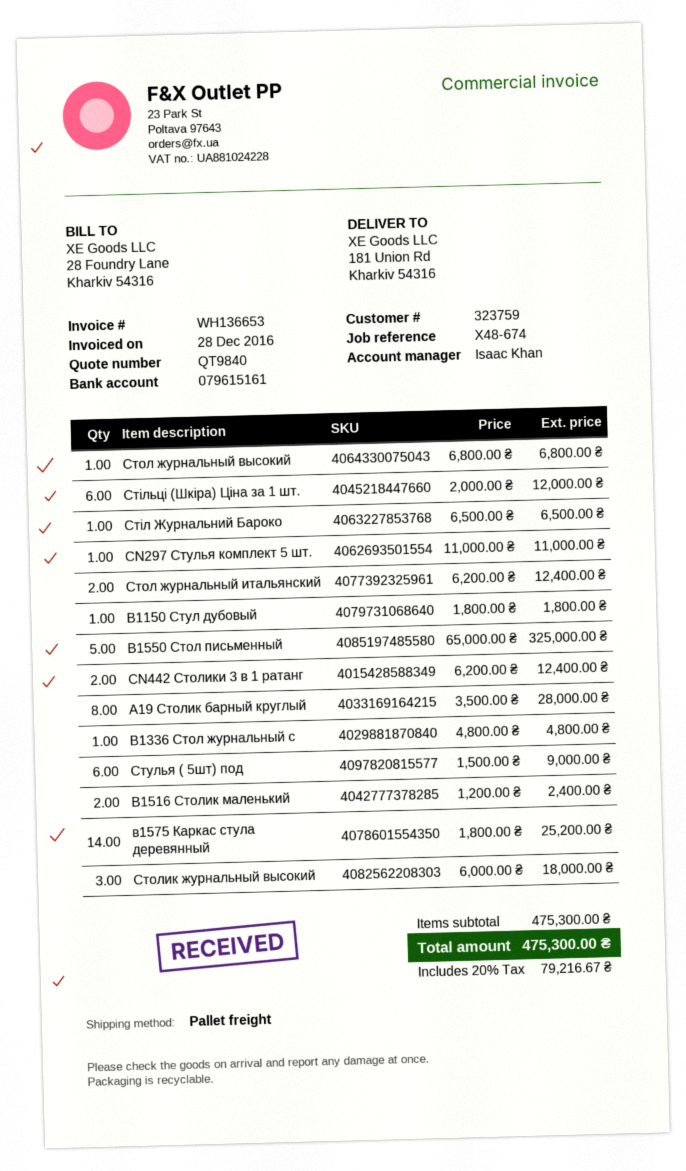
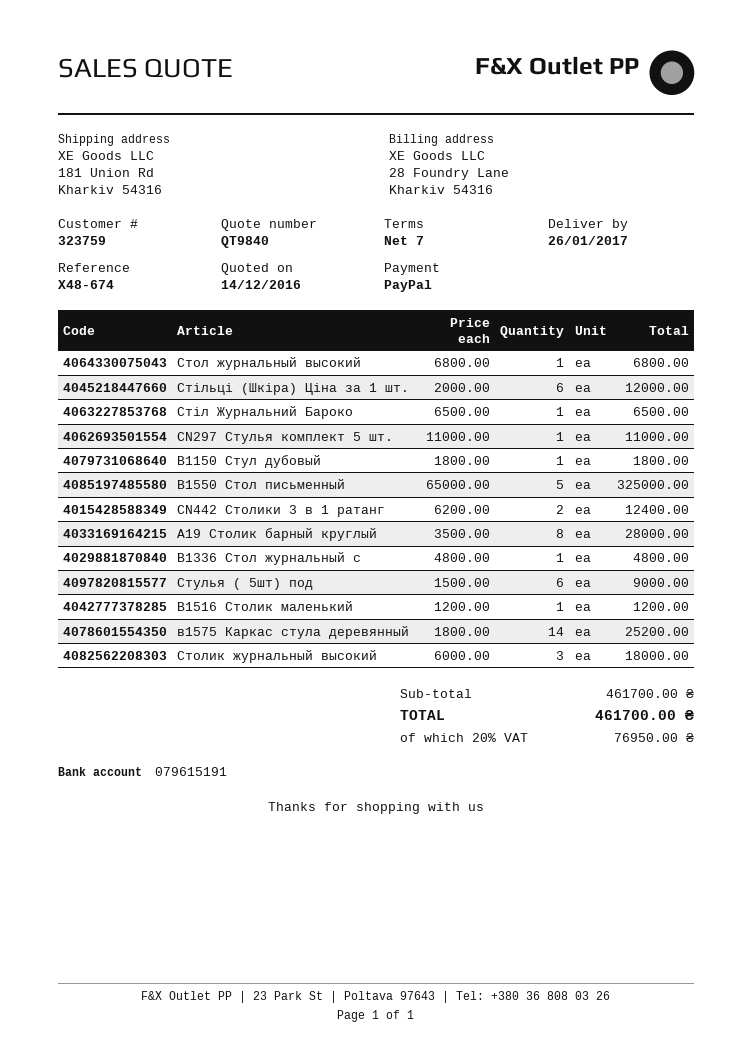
bank account: 079615161 -> 079615191
Стол журнальный итальянский: 2 x 6200.00 = 12400.00 -> none
В1516 Столик маленький: 2 x 1200.00 = 2400.00 -> 1 x 1200.00 = 1200.00
subtotal: 475300.00 -> 461700.00
tax: 20% = 79216.67 -> 20% = 76950.00
total: 475300.00 -> 461700.00

